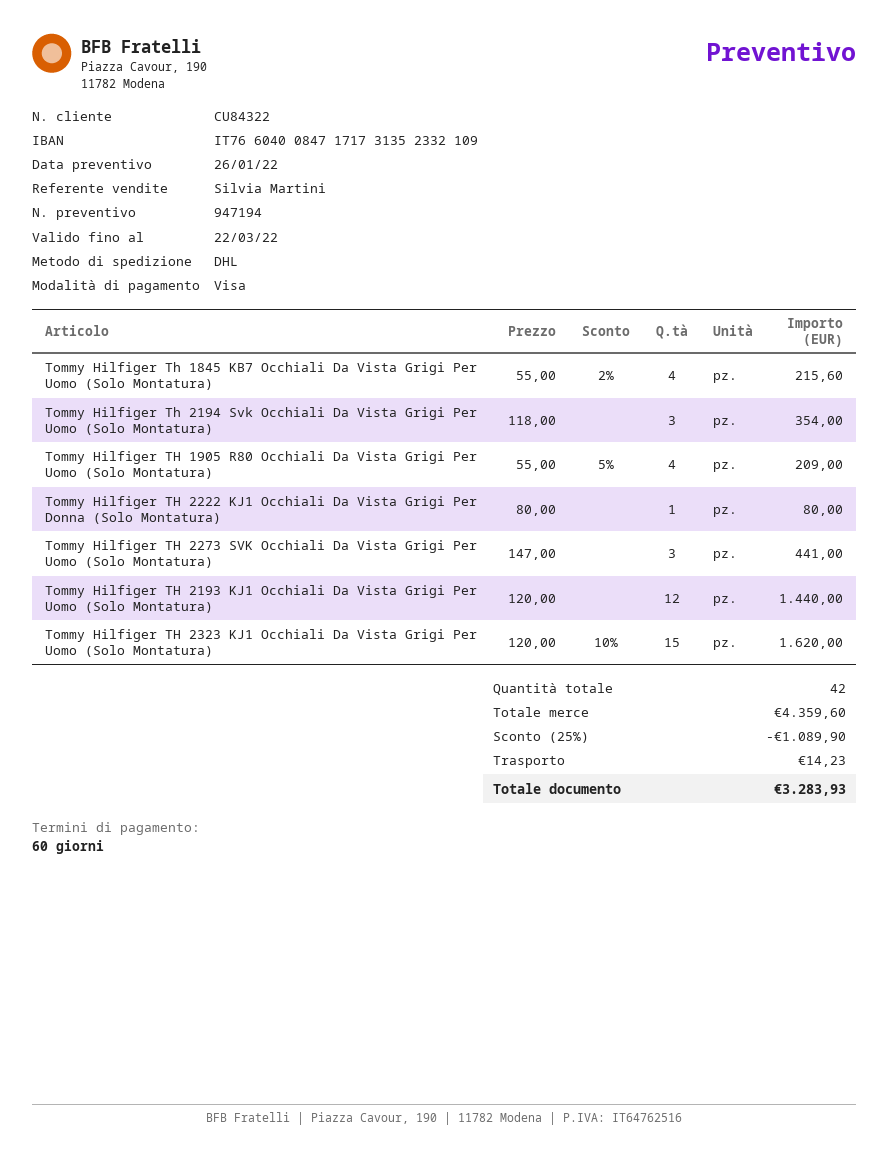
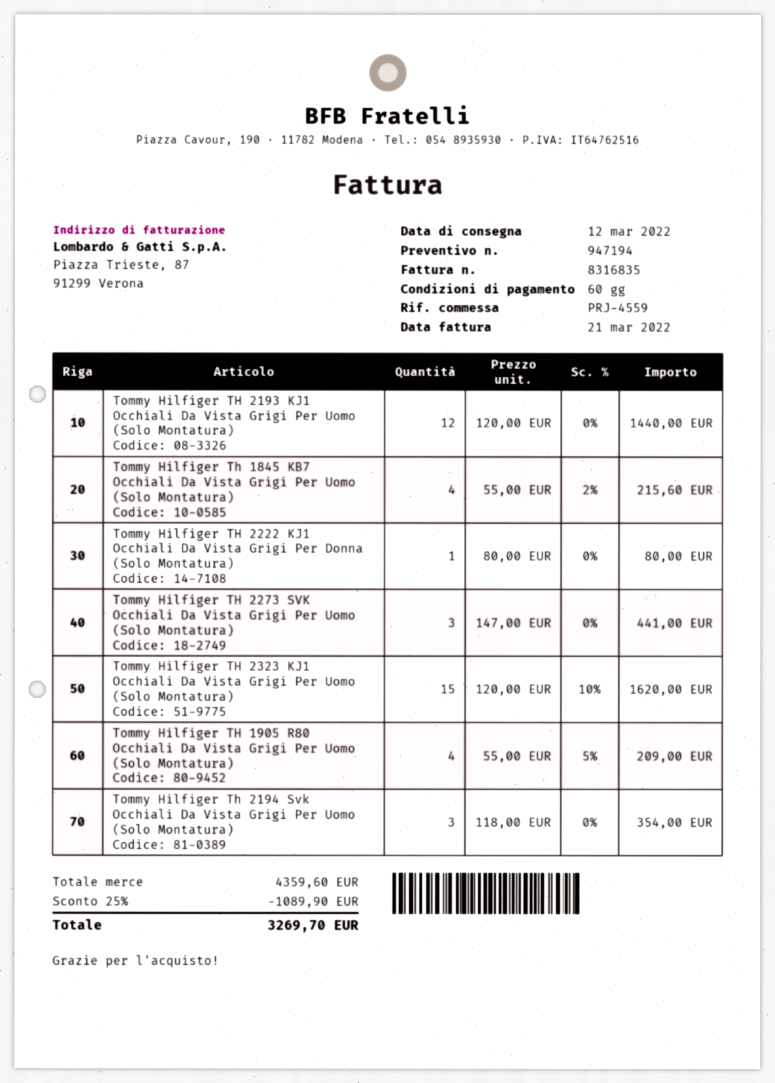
shipping: 14.23 -> none
total: 3283.93 -> 3269.70

